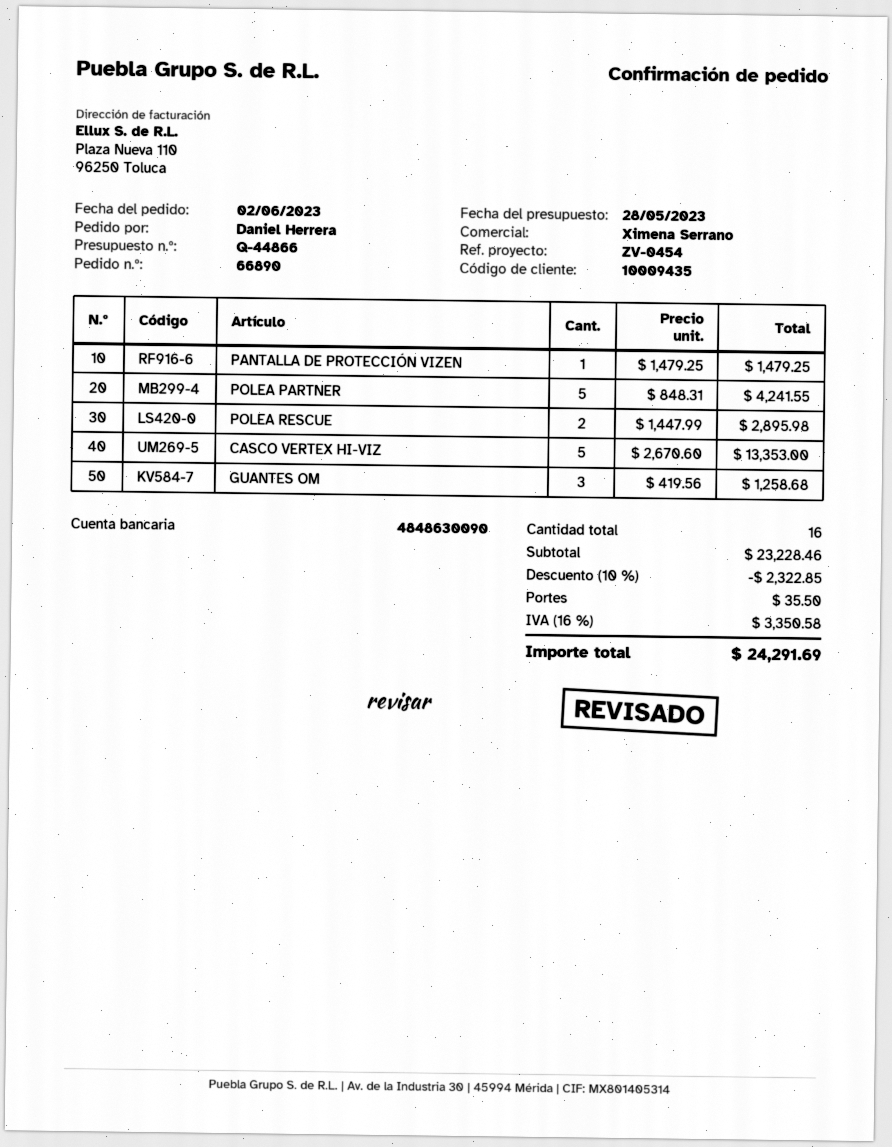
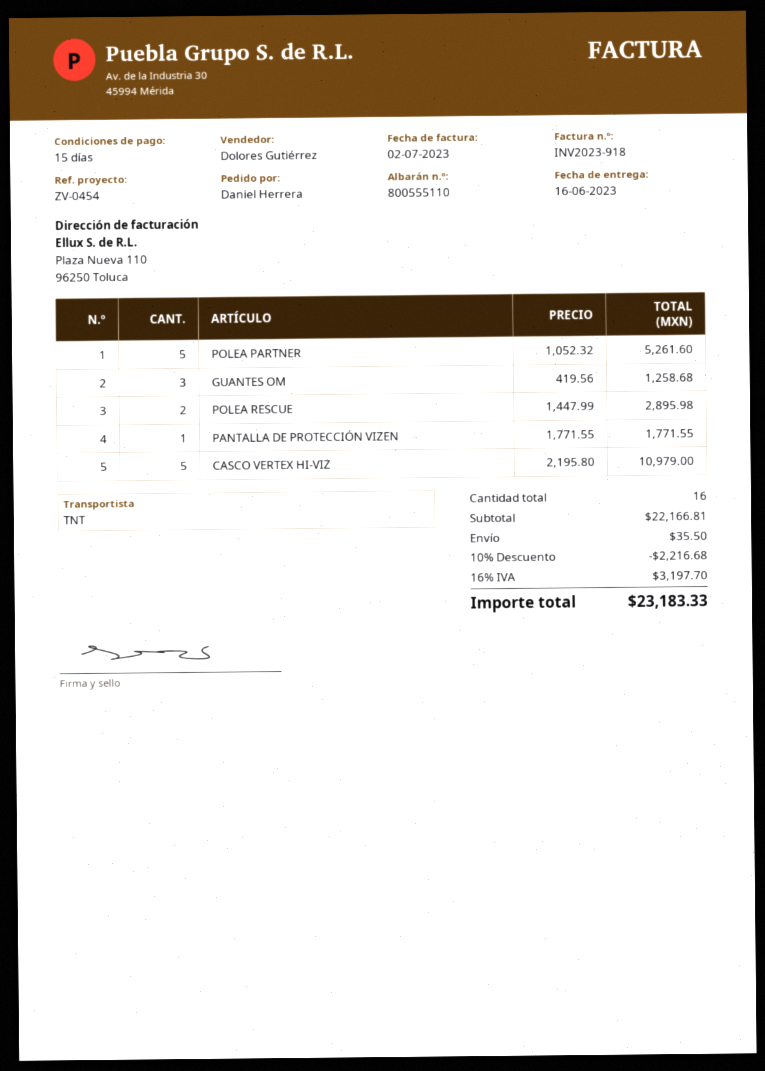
sales rep: Ximena Serrano -> Dolores Gutiérrez
PANTALLA DE PROTECCIÓN VIZEN: 1 x 1479.25 = 1479.25 -> 1 x 1771.55 = 1771.55
POLEA PARTNER: 5 x 848.31 = 4241.55 -> 5 x 1052.32 = 5261.60
CASCO VERTEX HI-VIZ: 5 x 2670.60 = 13353.00 -> 5 x 2195.80 = 10979.00
subtotal: 23228.46 -> 22166.81
discount: 10% = 2322.85 -> 10% = 2216.68
tax: 16% = 3350.58 -> 16% = 3197.70
total: 24291.69 -> 23183.33

